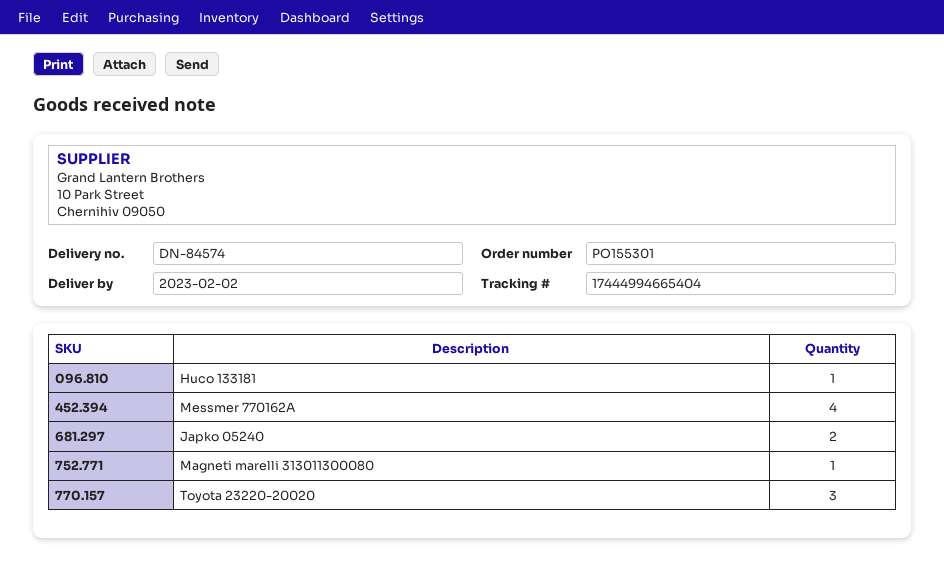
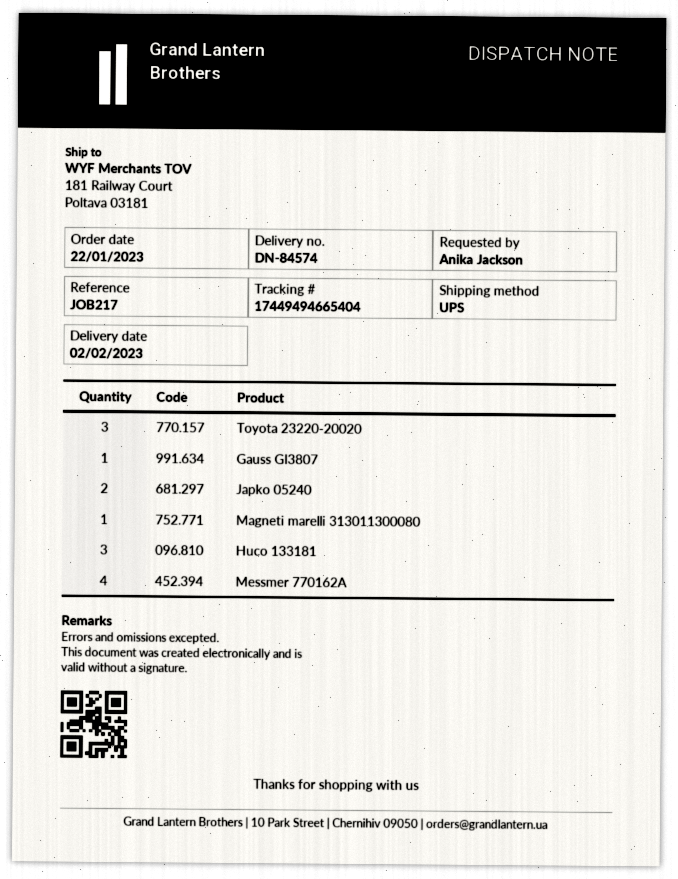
tracking number: 17444994665404 -> 17449494665404
Huco 133181: 1 -> 3
Gauss GI3807: none -> 1

